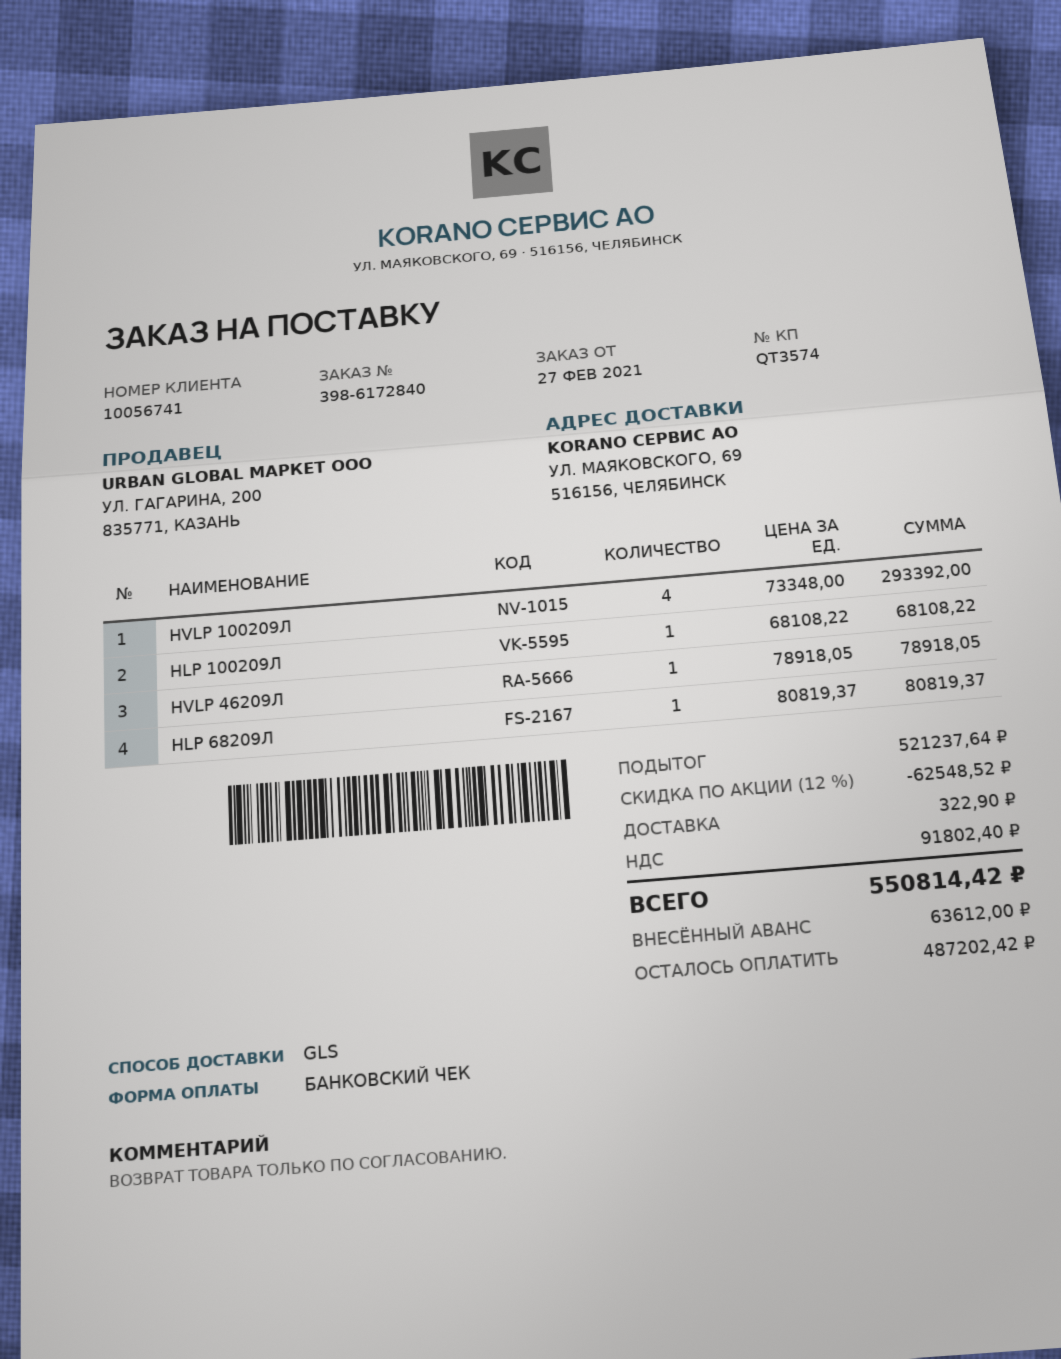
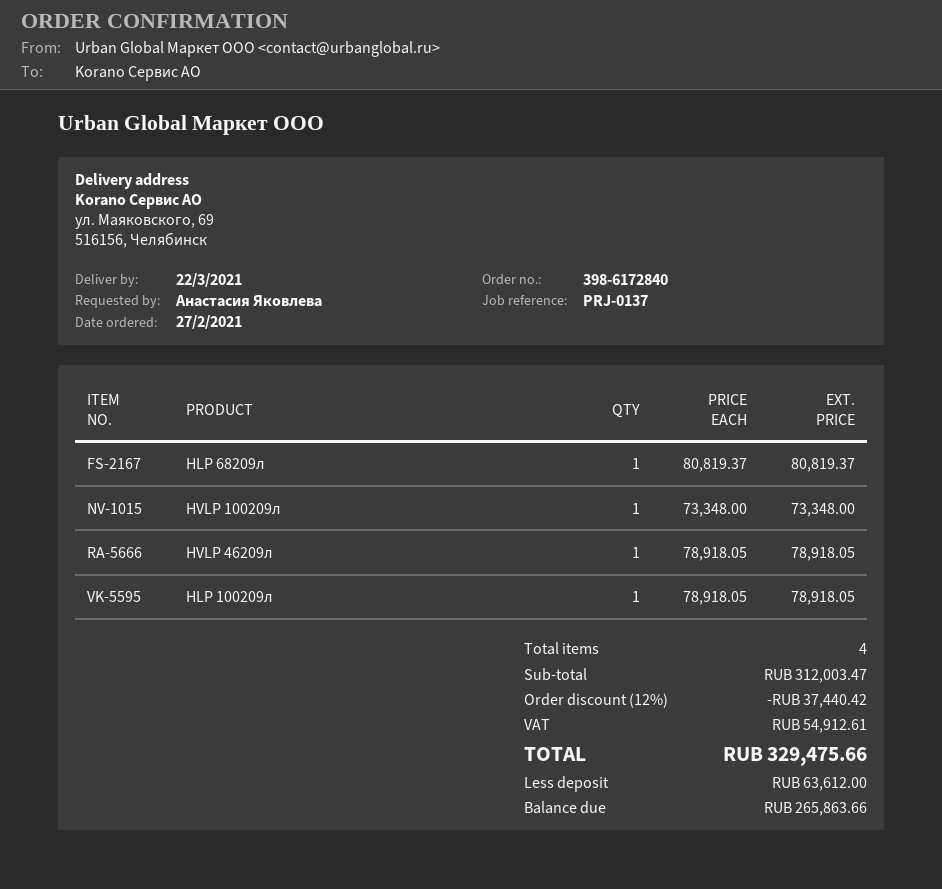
HVLP 100209Л: 4 x 73348.00 = 293392.00 -> 1 x 73348.00 = 73348.00
HLP 100209Л: 1 x 68108.22 = 68108.22 -> 1 x 78918.05 = 78918.05
subtotal: 521237.64 -> 312003.47
discount: 12% = 62548.52 -> 12% = 37440.42
shipping: 322.90 -> none
tax: 91802.40 -> 54912.61
total: 550814.42 -> 329475.66
balance: 487202.42 -> 265863.66

